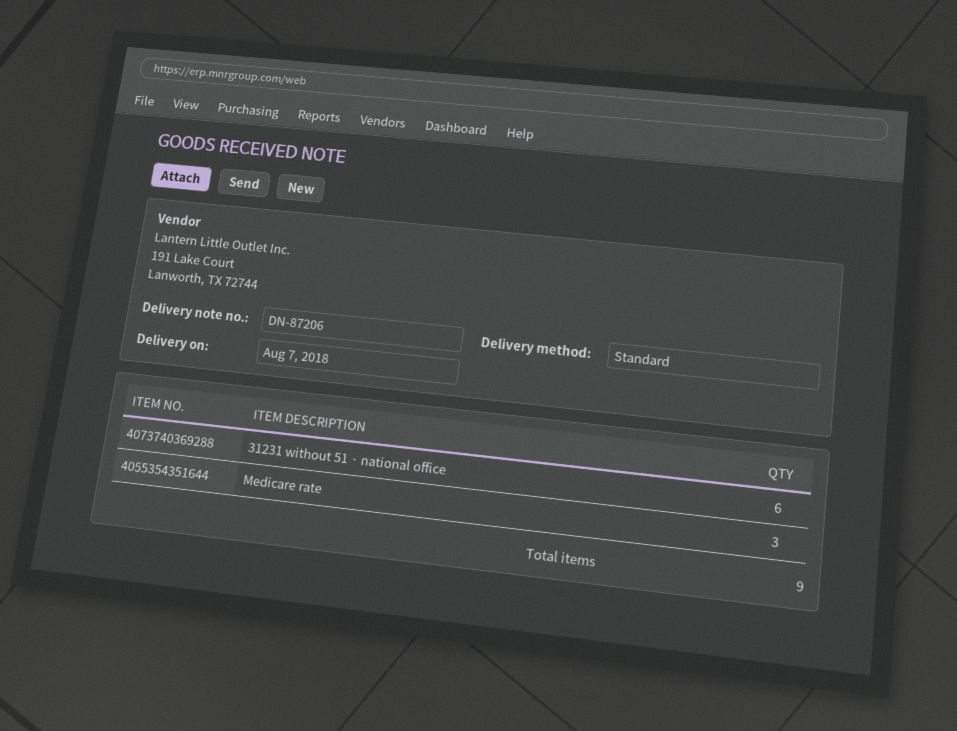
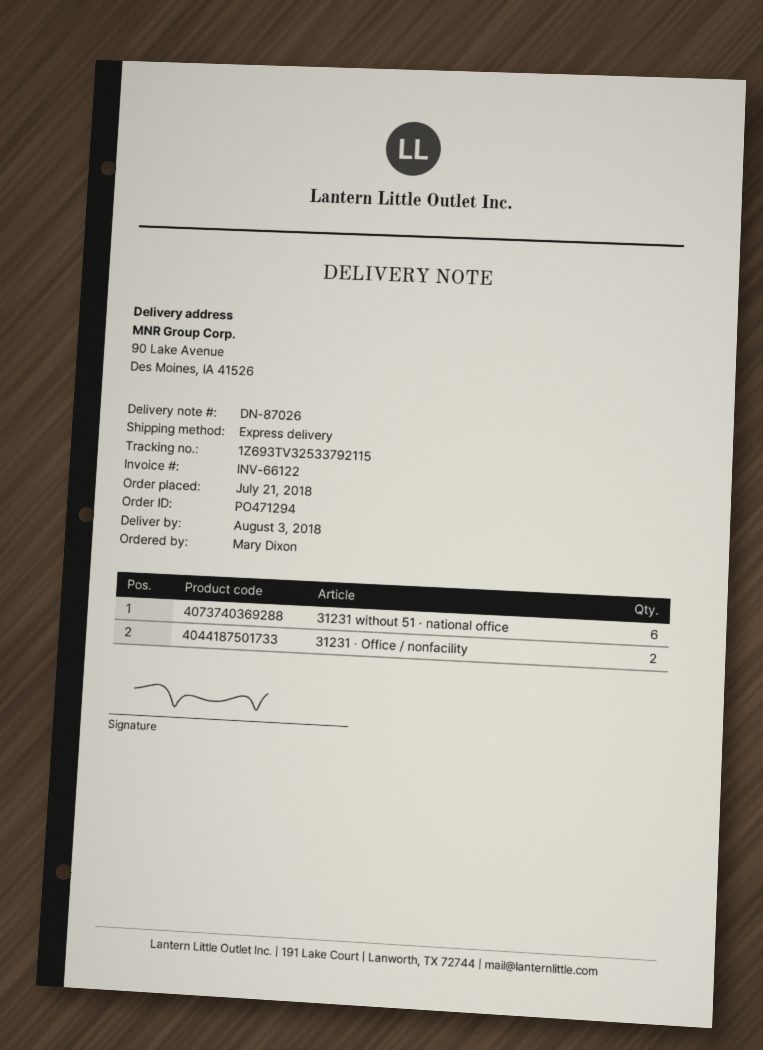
delivery note number: DN-87206 -> DN-87026
delivery date: 2018-08-07 -> 2018-08-03
shipping method: standard -> express
Medicare rate: 3 -> none
31231 · Office / nonfacility: none -> 2

